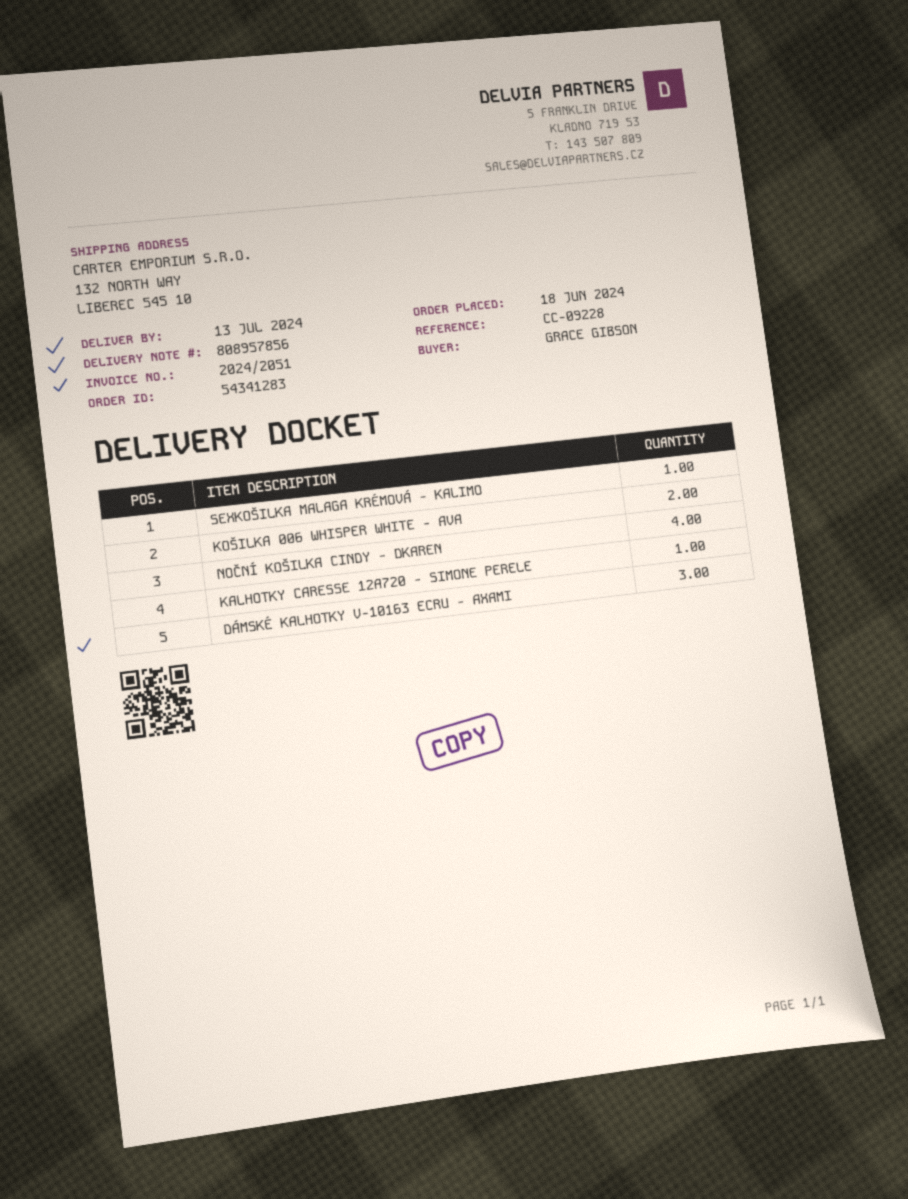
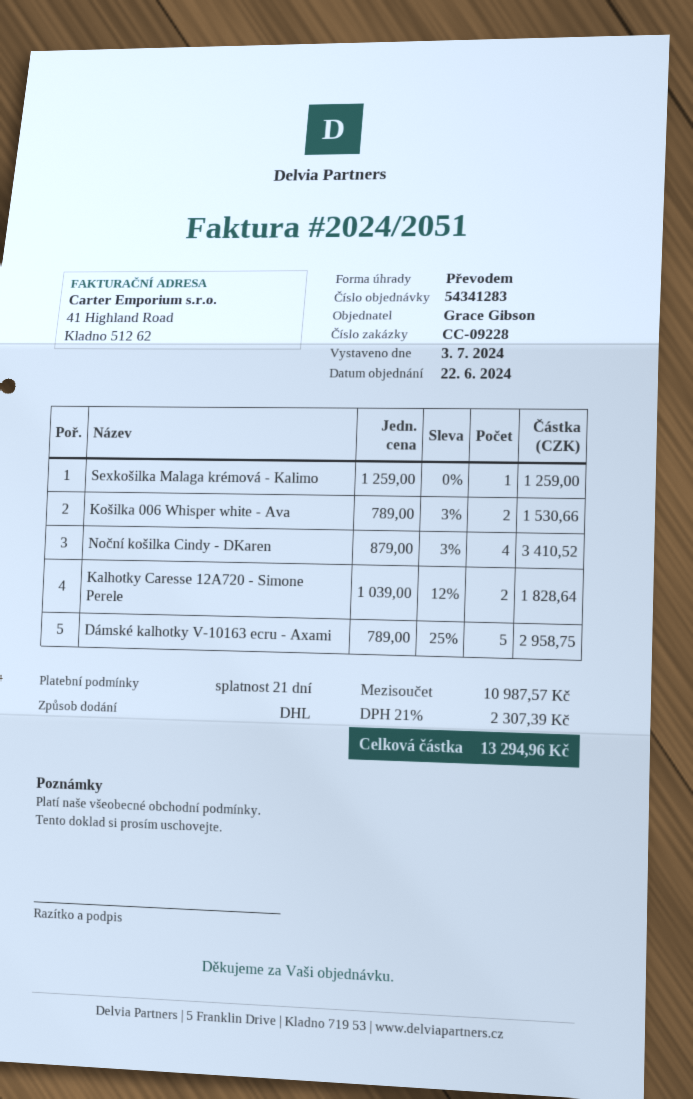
order date: 2024-06-18 -> 2024-06-22
KALHOTKY CARESSE 12A720 - SIMONE PERELE: 1 -> 2
DÁMSKÉ KALHOTKY V-10163 ECRU - AXAMI: 3 -> 5

